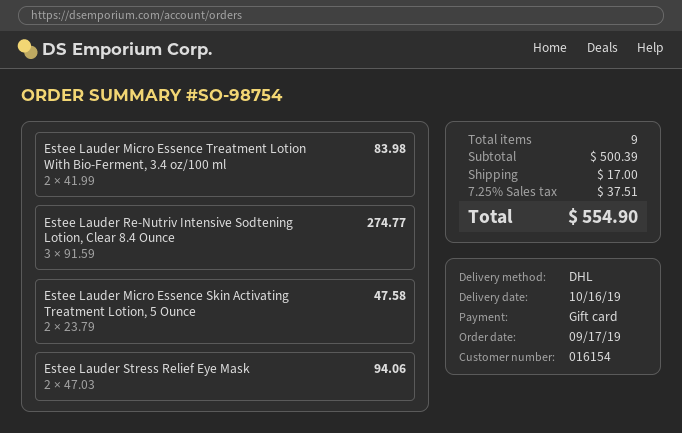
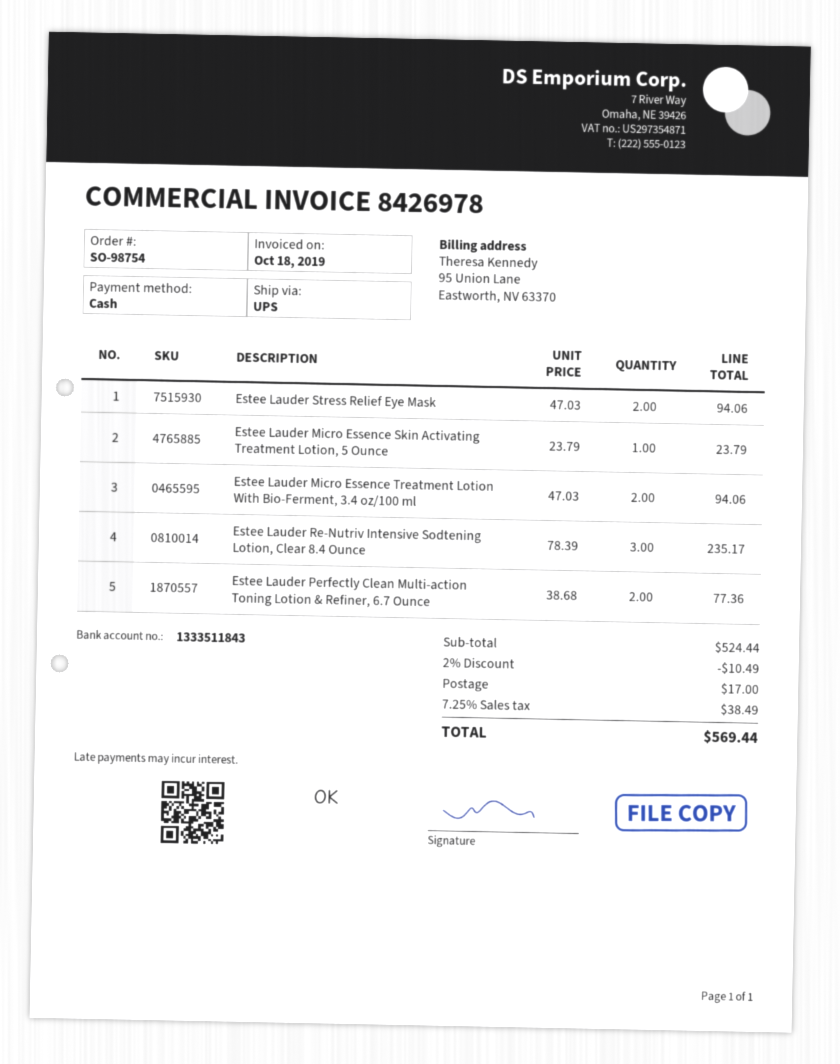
payment method: gift card -> cash
shipping method: DHL -> UPS
Estee Lauder Micro Essence Treatment Lotion With Bio-Ferment, 3.4 oz/100 ml: 2 x 41.99 = 83.98 -> 2 x 47.03 = 94.06
Estee Lauder Re-Nutriv Intensive Sodtening Lotion, Clear 8.4 Ounce: 3 x 91.59 = 274.77 -> 3 x 78.39 = 235.17
Estee Lauder Micro Essence Skin Activating Treatment Lotion, 5 Ounce: 2 x 23.79 = 47.58 -> 1 x 23.79 = 23.79
Estee Lauder Perfectly Clean Multi-action Toning Lotion & Refiner, 6.7 Ounce: none -> 2 x 38.68 = 77.36
subtotal: 500.39 -> 524.44
discount: none -> 2% = 10.49
tax: 7.25% = 37.51 -> 7.25% = 38.49
total: 554.90 -> 569.44

